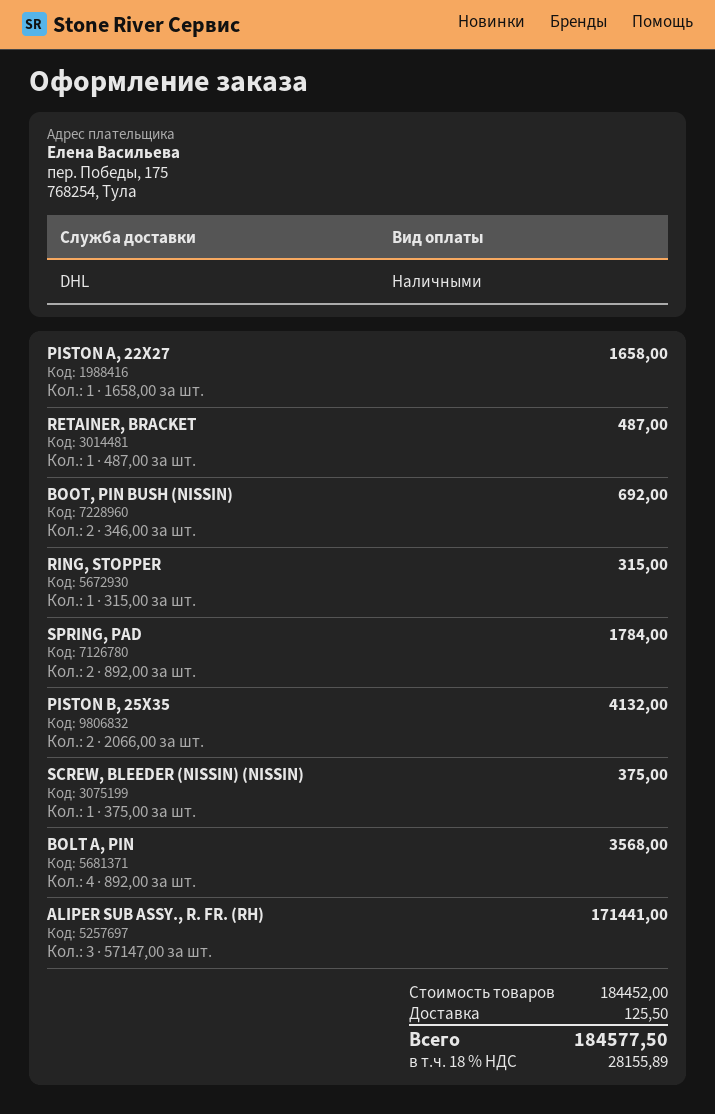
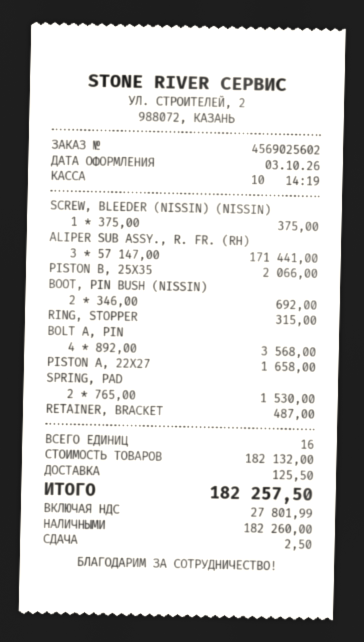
SPRING, PAD: 2 x 892.00 = 1784.00 -> 2 x 765.00 = 1530.00
PISTON B, 25X35: 2 x 2066.00 = 4132.00 -> 1 x 2066.00 = 2066.00
subtotal: 184452.00 -> 182132.00
tax: 28155.89 -> 27801.99
total: 184577.50 -> 182257.50

